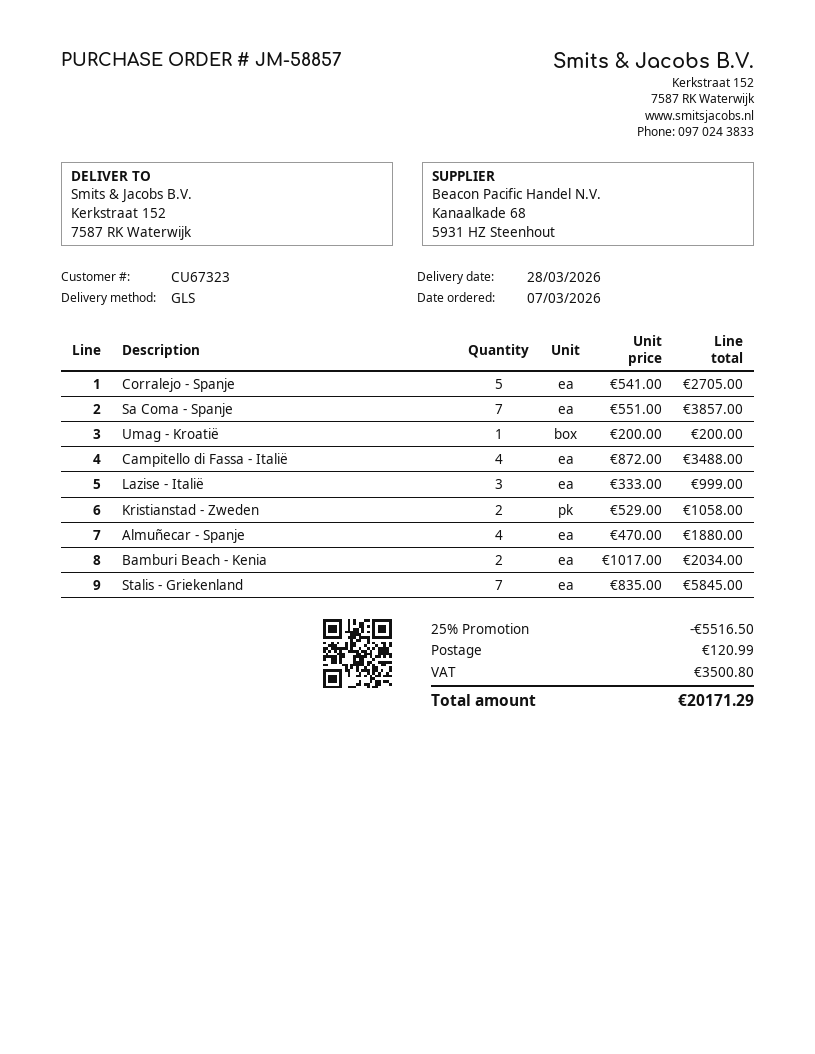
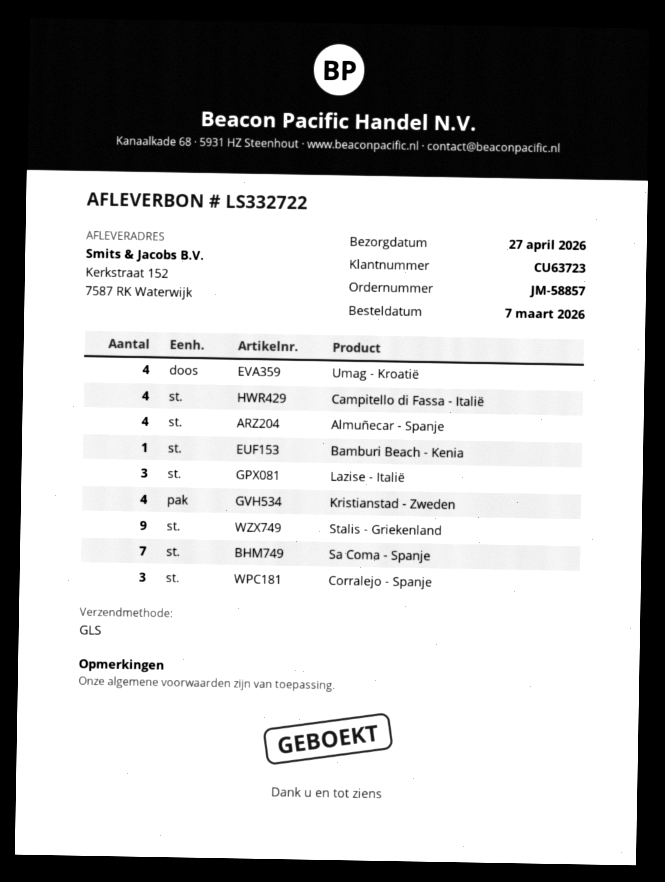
delivery date: 2026-03-28 -> 2026-04-27
customer number: CU67323 -> CU63723
Corralejo - Spanje: 5 -> 3
Umag - Kroatië: 1 -> 4
Kristianstad - Zweden: 2 -> 4
Bamburi Beach - Kenia: 2 -> 1
Stalis - Griekenland: 7 -> 9

